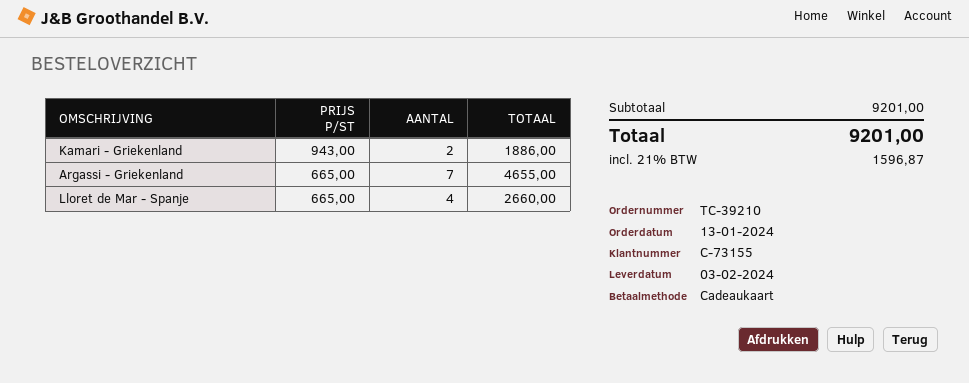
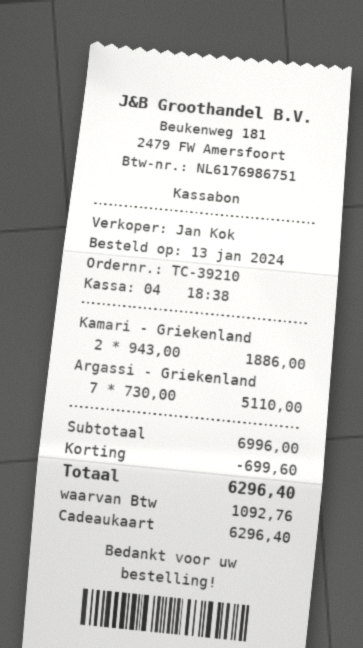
Argassi - Griekenland: 7 x 665.00 = 4655.00 -> 7 x 730.00 = 5110.00
Lloret de Mar - Spanje: 4 x 665.00 = 2660.00 -> none
subtotal: 9201.00 -> 6996.00
discount: none -> 699.60
tax: 1596.87 -> 1092.76
total: 9201.00 -> 6296.40

